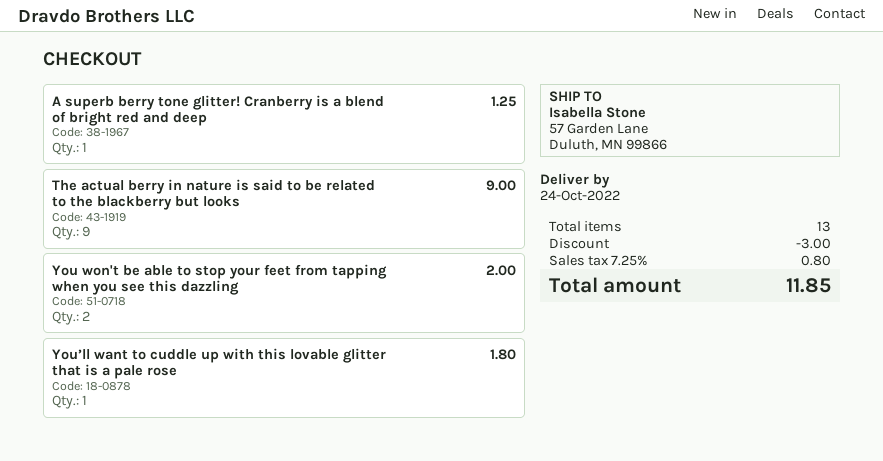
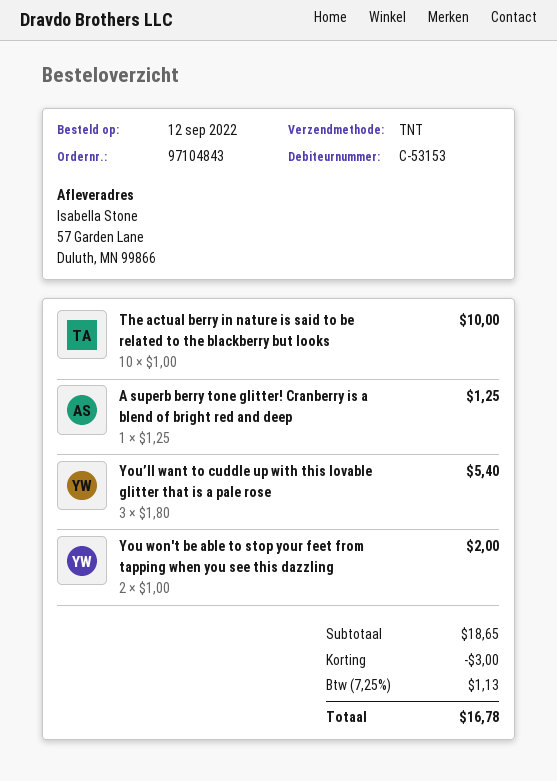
The actual berry in nature is said to be related to the blackberry but looks: 9 for 9.00 -> 10 for 10.00
You’ll want to cuddle up with this lovable glitter that is a pale rose: 1 for 1.80 -> 3 for 5.40
tax: 7.25% = 0.80 -> 7.25% = 1.13
total: 11.85 -> 16.78

